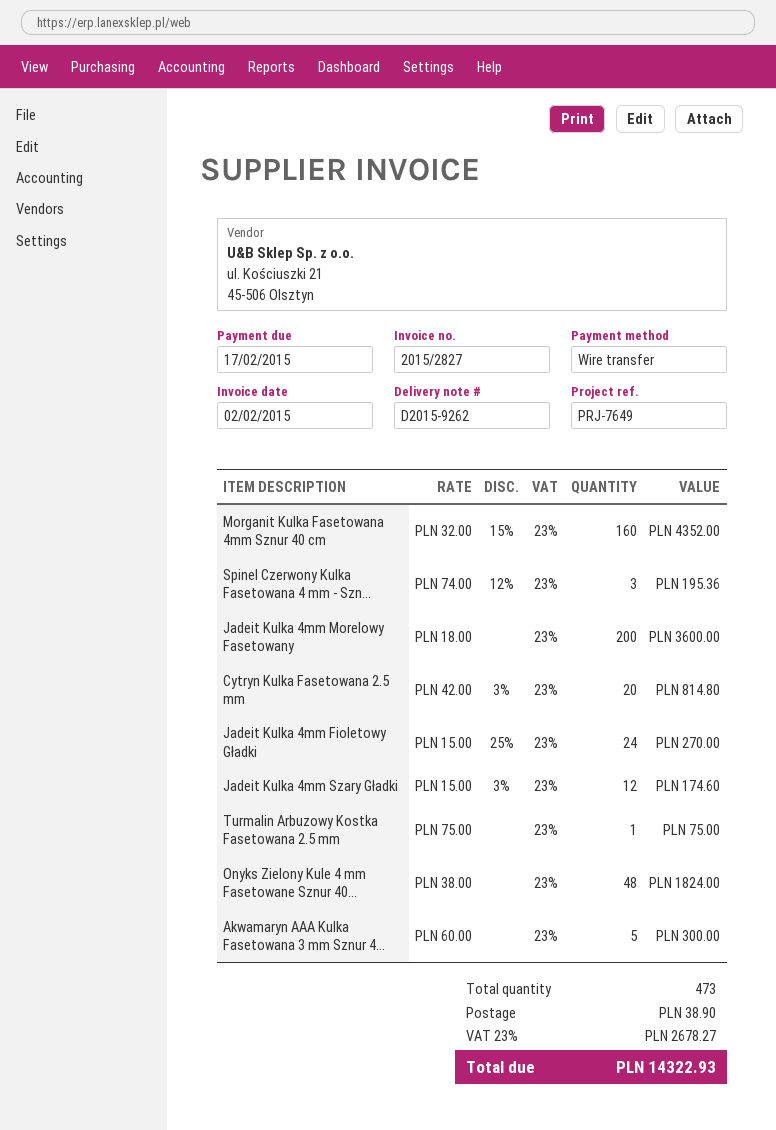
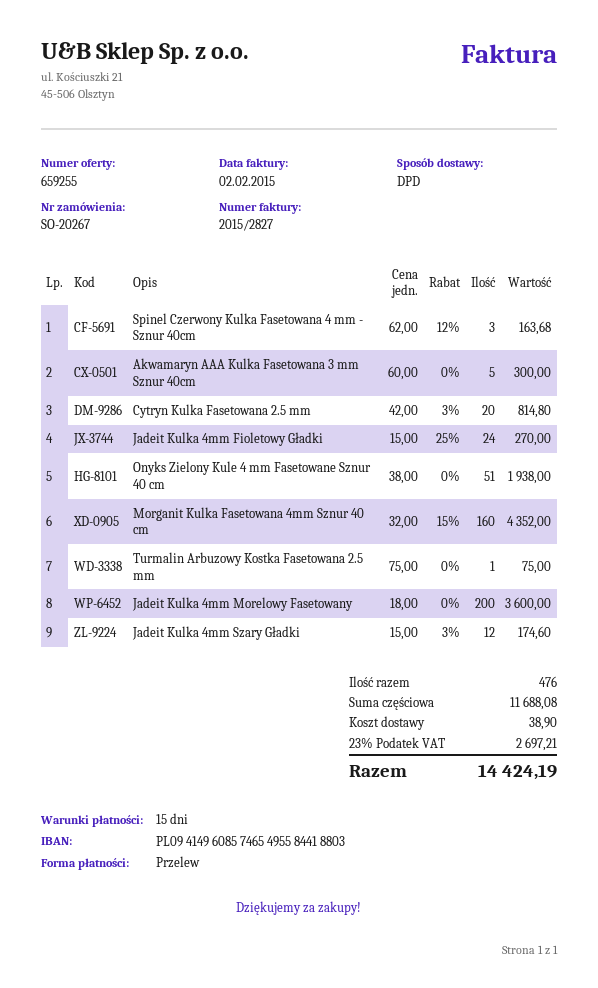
Spinel Czerwony Kulka Fasetowana 4 mm - Szn...: 3 x 74.00 - 12% = 195.36 -> 3 x 62.00 - 12% = 163.68
Onyks Zielony Kule 4 mm Fasetowane Sznur 40...: 48 x 38.00 = 1824.00 -> 51 x 38.00 = 1938.00
total quantity: 473 -> 476
tax: 23% = 2678.27 -> 23% = 2697.21
total: 14322.93 -> 14424.19

